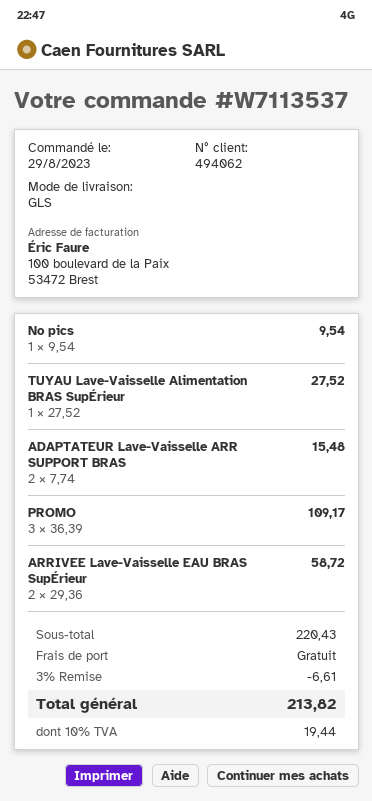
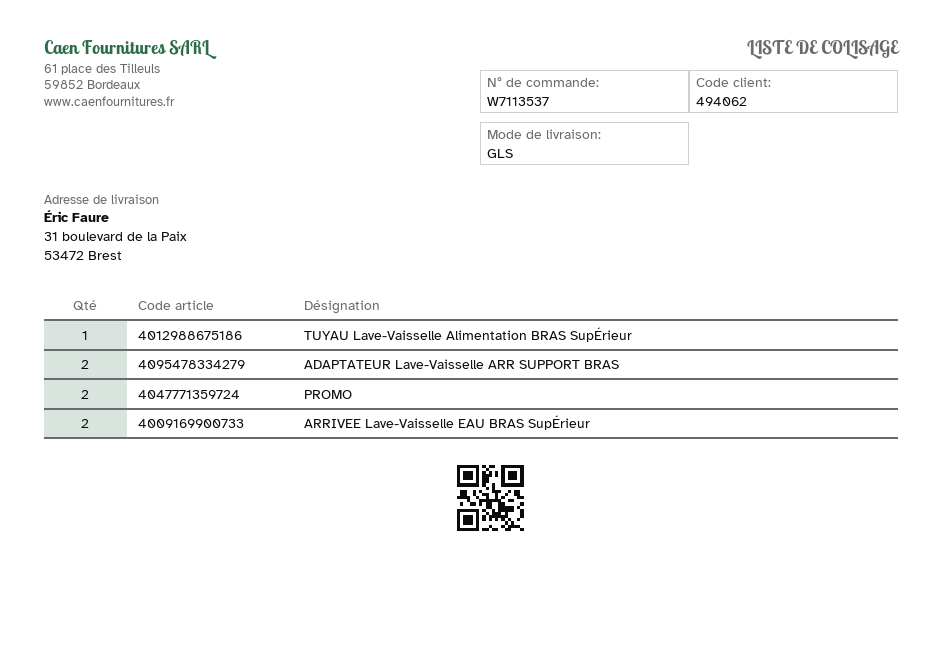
No pics: 1 -> none
PROMO: 3 -> 2

